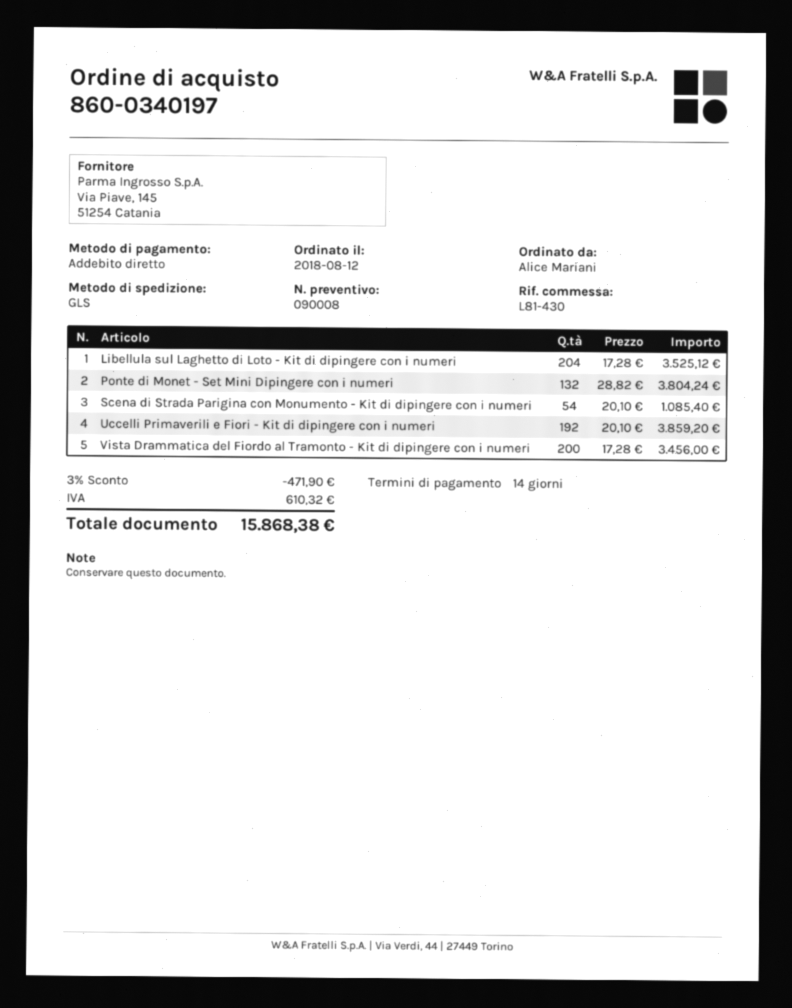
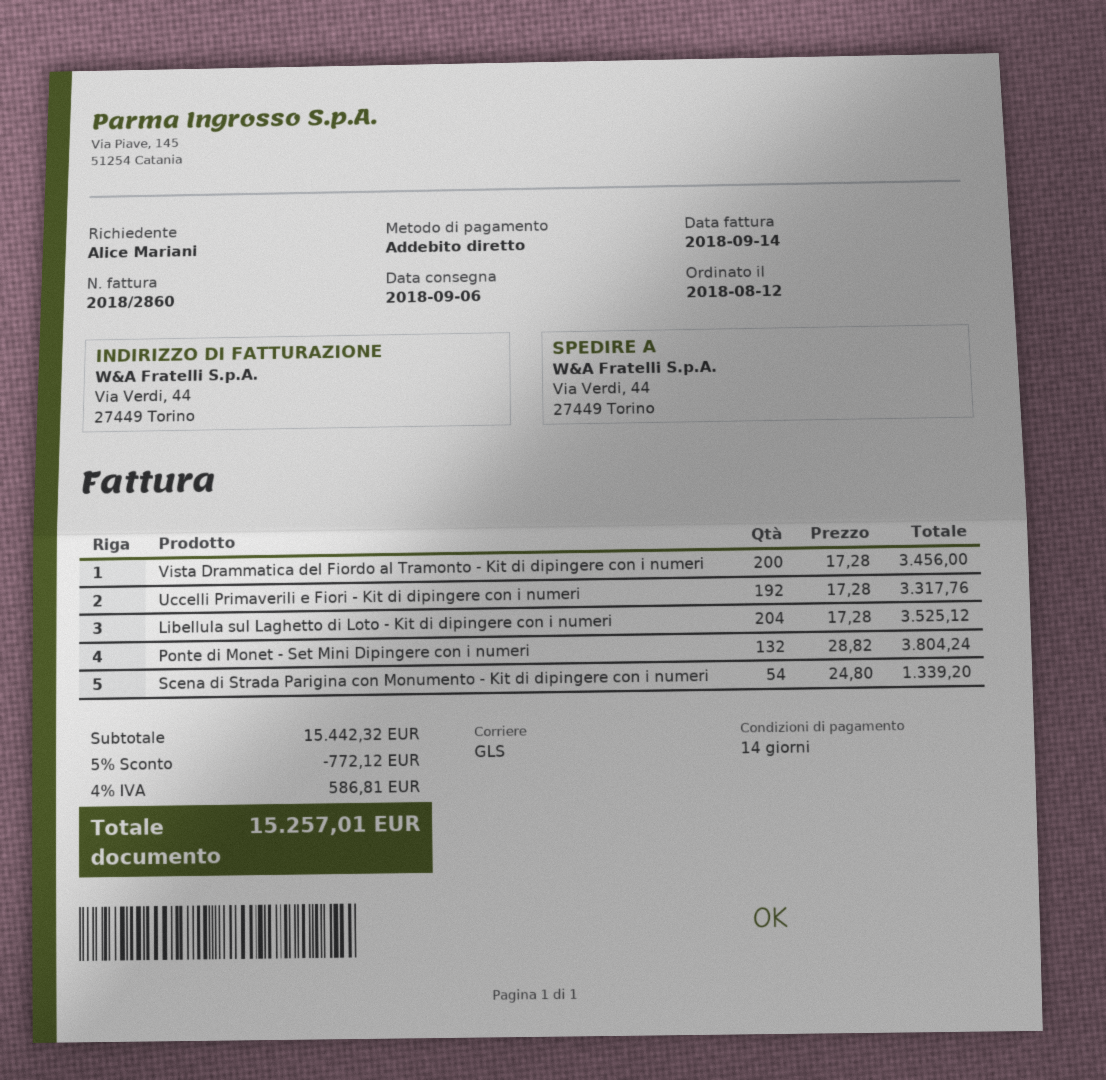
Scena di Strada Parigina con Monumento - Kit di dipingere con i numeri: 54 x 20.10 = 1085.40 -> 54 x 24.80 = 1339.20
Uccelli Primaverili e Fiori - Kit di dipingere con i numeri: 192 x 20.10 = 3859.20 -> 192 x 17.28 = 3317.76
discount: 3% = 471.90 -> 5% = 772.12
tax: 610.32 -> 586.81
total: 15868.38 -> 15257.01

